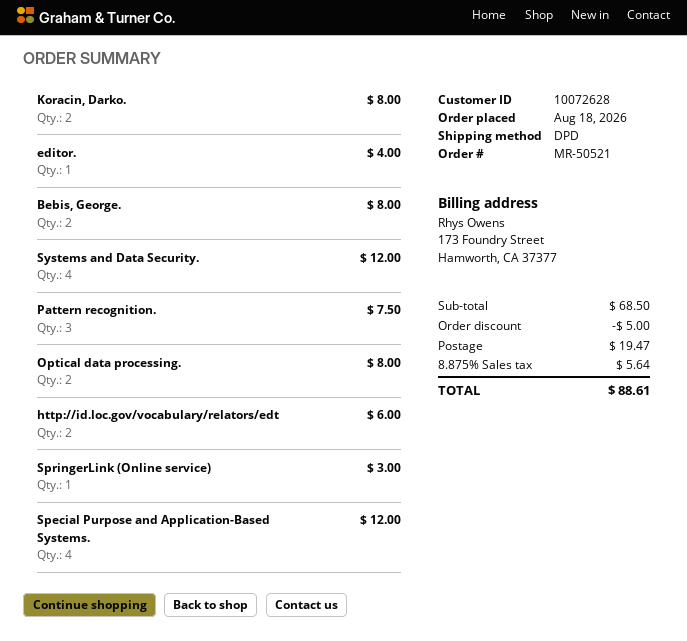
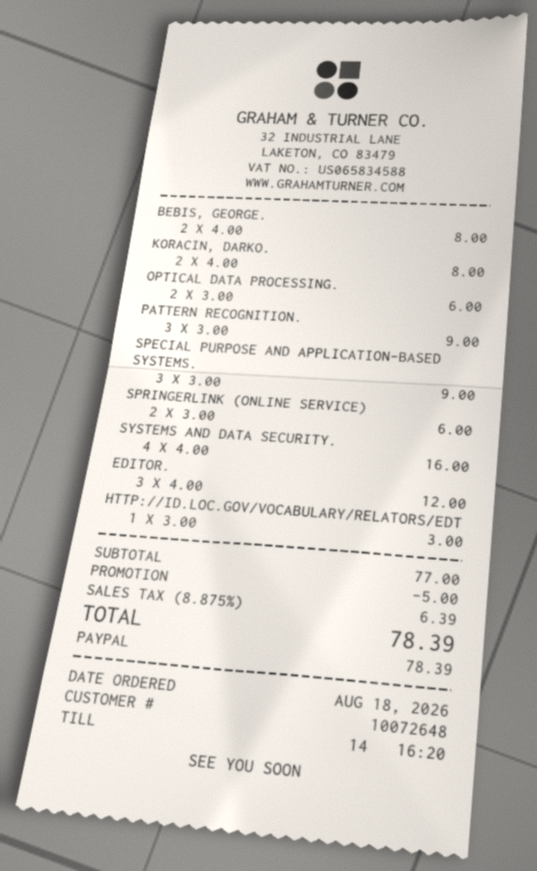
customer number: 10072628 -> 10072648
editor.: 1 for 4.00 -> 3 for 12.00
Systems and Data Security.: 4 for 12.00 -> 4 for 16.00
Pattern recognition.: 3 for 7.50 -> 3 for 9.00
Optical data processing.: 2 for 8.00 -> 2 for 6.00
http://id.loc.gov/vocabulary/relators/edt: 2 for 6.00 -> 1 for 3.00
SpringerLink (Online service): 1 for 3.00 -> 2 for 6.00
Special Purpose and Application-Based Systems.: 4 for 12.00 -> 3 for 9.00
subtotal: 68.50 -> 77.00
shipping: 19.47 -> none
tax: 8.875% = 5.64 -> 8.875% = 6.39
total: 88.61 -> 78.39

